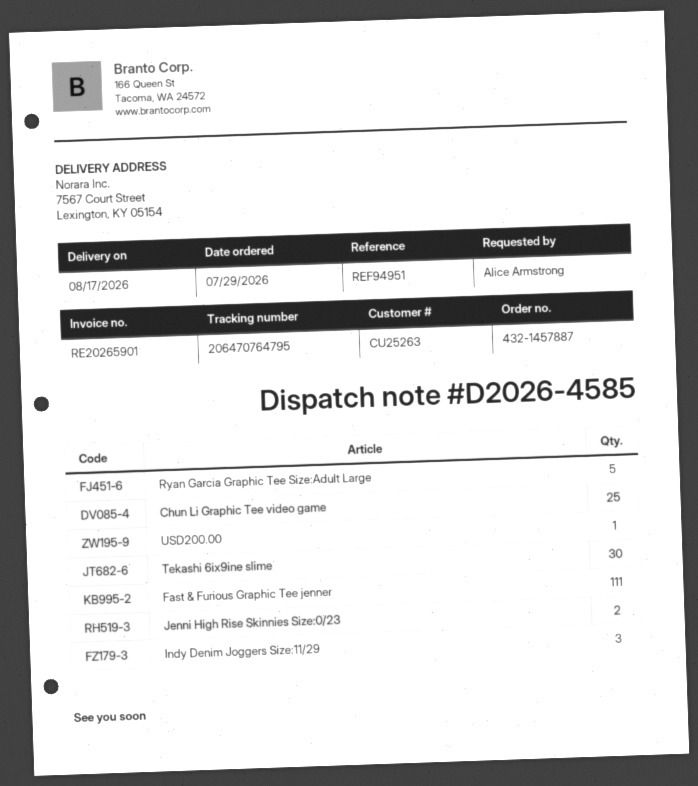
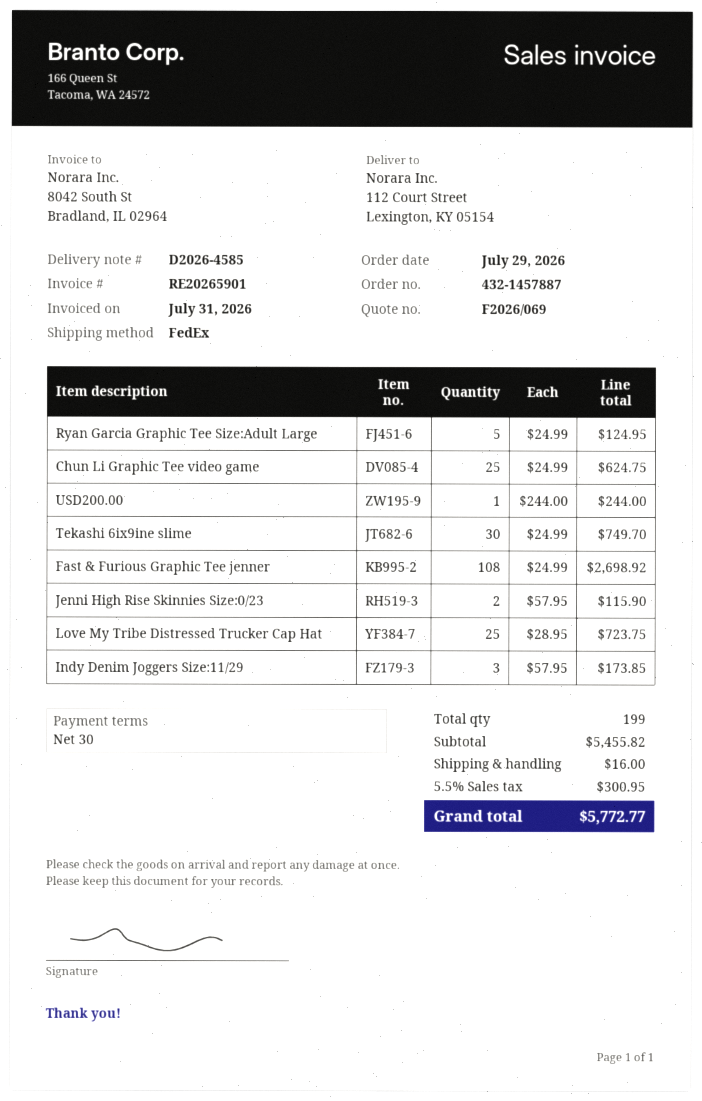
ship to: 7567 Court Street, Lexington, KY 05154 -> 112 Court Street, Lexington, KY 05154
Fast & Furious Graphic Tee jenner: 111 -> 108
Love My Tribe Distressed Trucker Cap Hat: none -> 25

